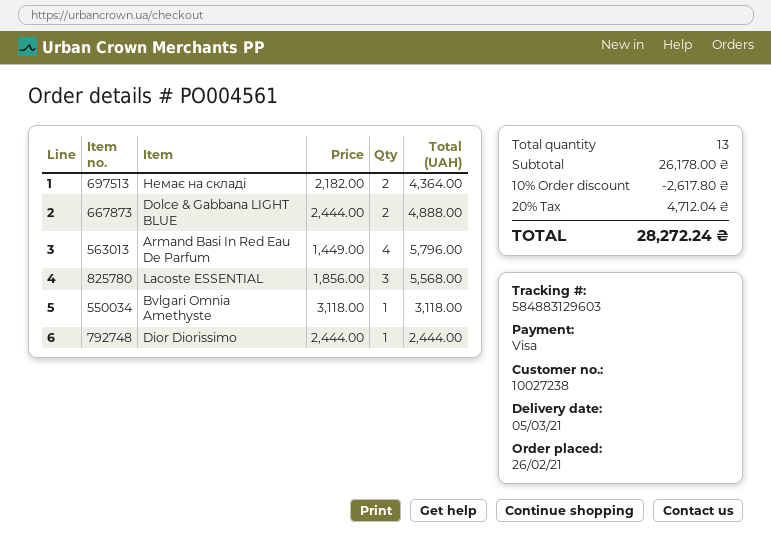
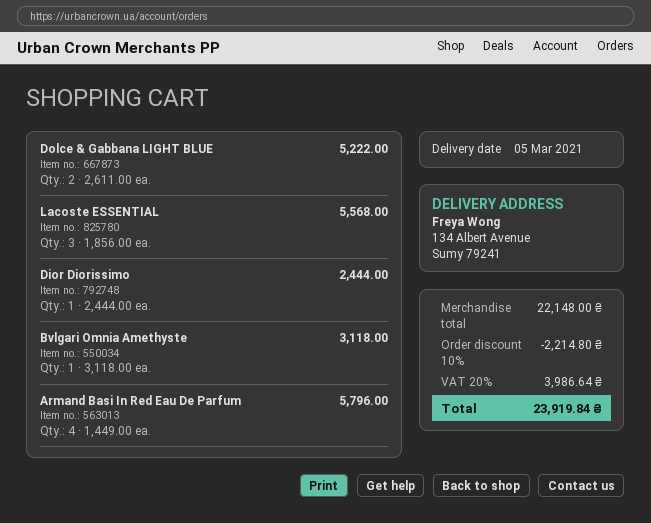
Немає на складі: 2 x 2182.00 = 4364.00 -> none
Dolce & Gabbana LIGHT BLUE: 2 x 2444.00 = 4888.00 -> 2 x 2611.00 = 5222.00
subtotal: 26178.00 -> 22148.00
discount: 10% = 2617.80 -> 10% = 2214.80
tax: 20% = 4712.04 -> 20% = 3986.64
total: 28272.24 -> 23919.84

